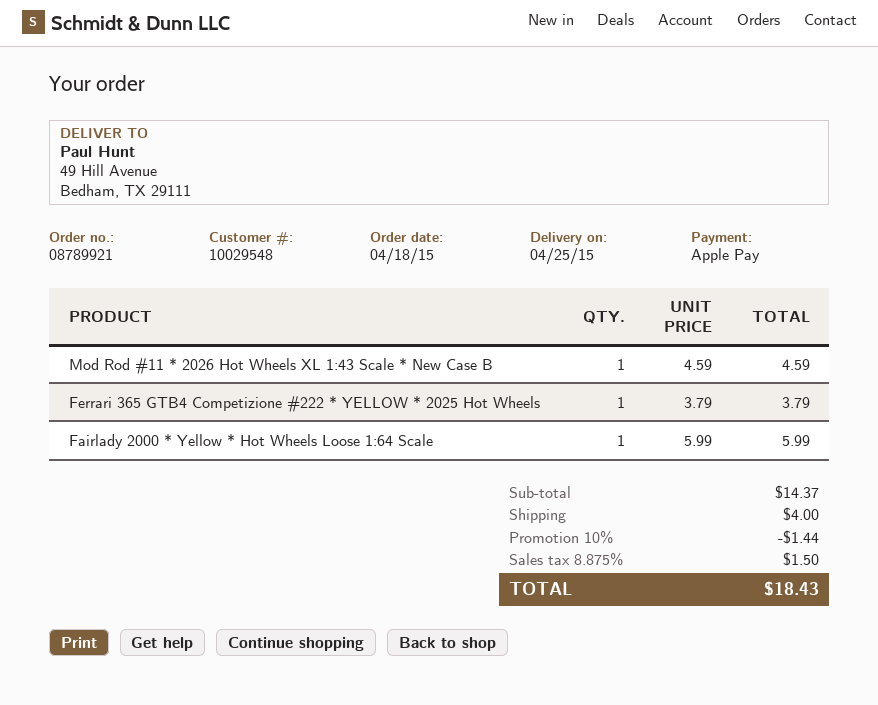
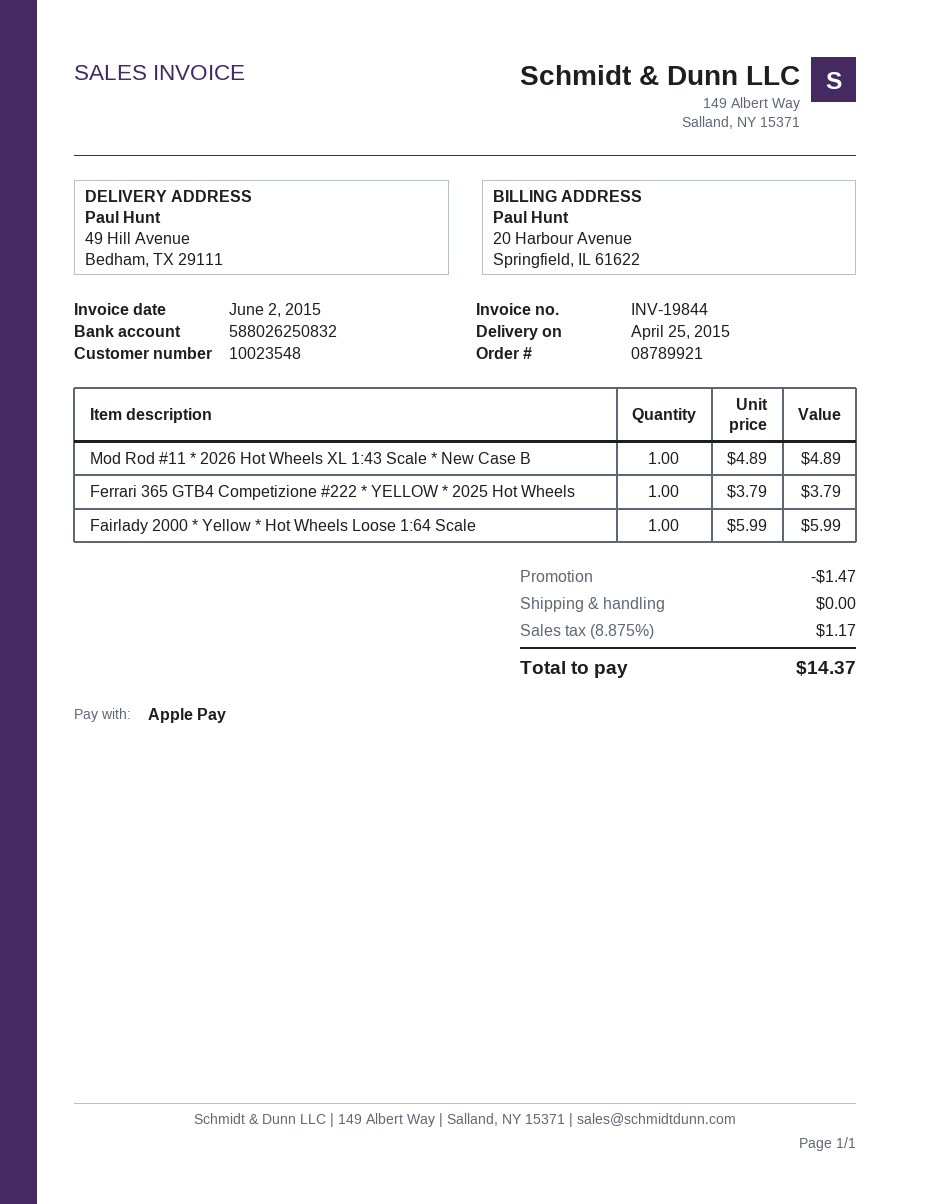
customer number: 10029548 -> 10023548
Mod Rod #11 * 2026 Hot Wheels XL 1:43 Scale * New Case B: 1 x 4.59 = 4.59 -> 1 x 4.89 = 4.89
discount: 1.44 -> 1.47
shipping: 4.00 -> 0.00
tax: 8.875% = 1.50 -> 8.875% = 1.17
total: 18.43 -> 14.37

